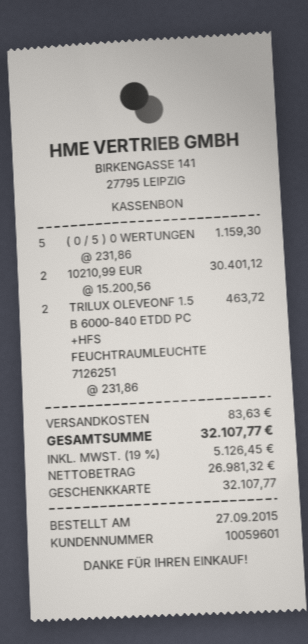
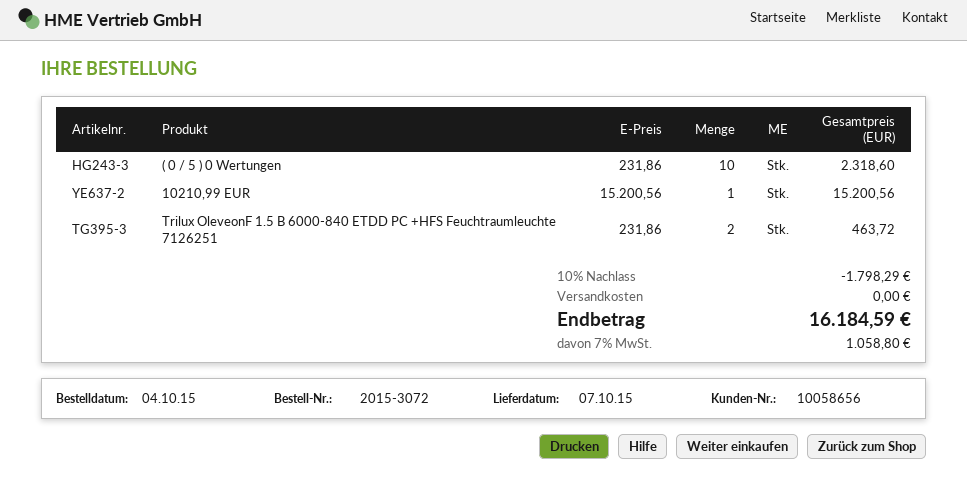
order date: 2015-09-27 -> 2015-10-04
customer number: 10059601 -> 10058656
( 0 / 5 ) 0 WERTUNGEN: 5 x 231.86 = 1159.30 -> 10 x 231.86 = 2318.60
10210,99 EUR: 2 x 15200.56 = 30401.12 -> 1 x 15200.56 = 15200.56
discount: none -> 10% = 1798.29
shipping: 83.63 -> 0.00
tax: 19% = 5126.45 -> 7% = 1058.80
total: 32107.77 -> 16184.59

